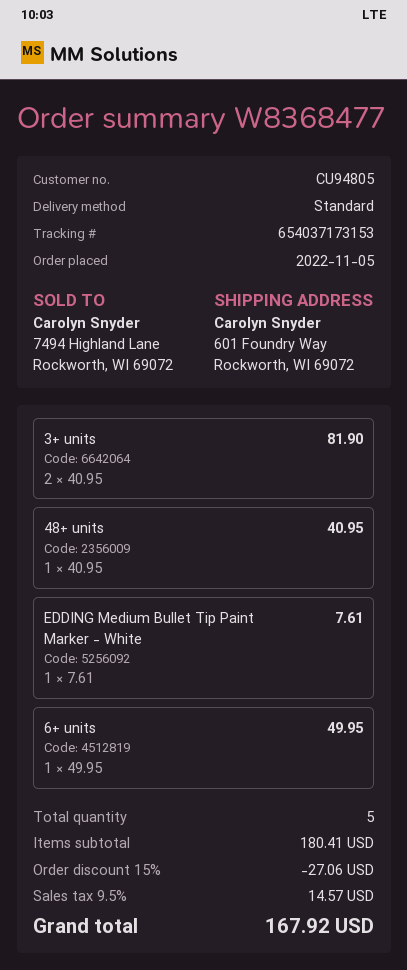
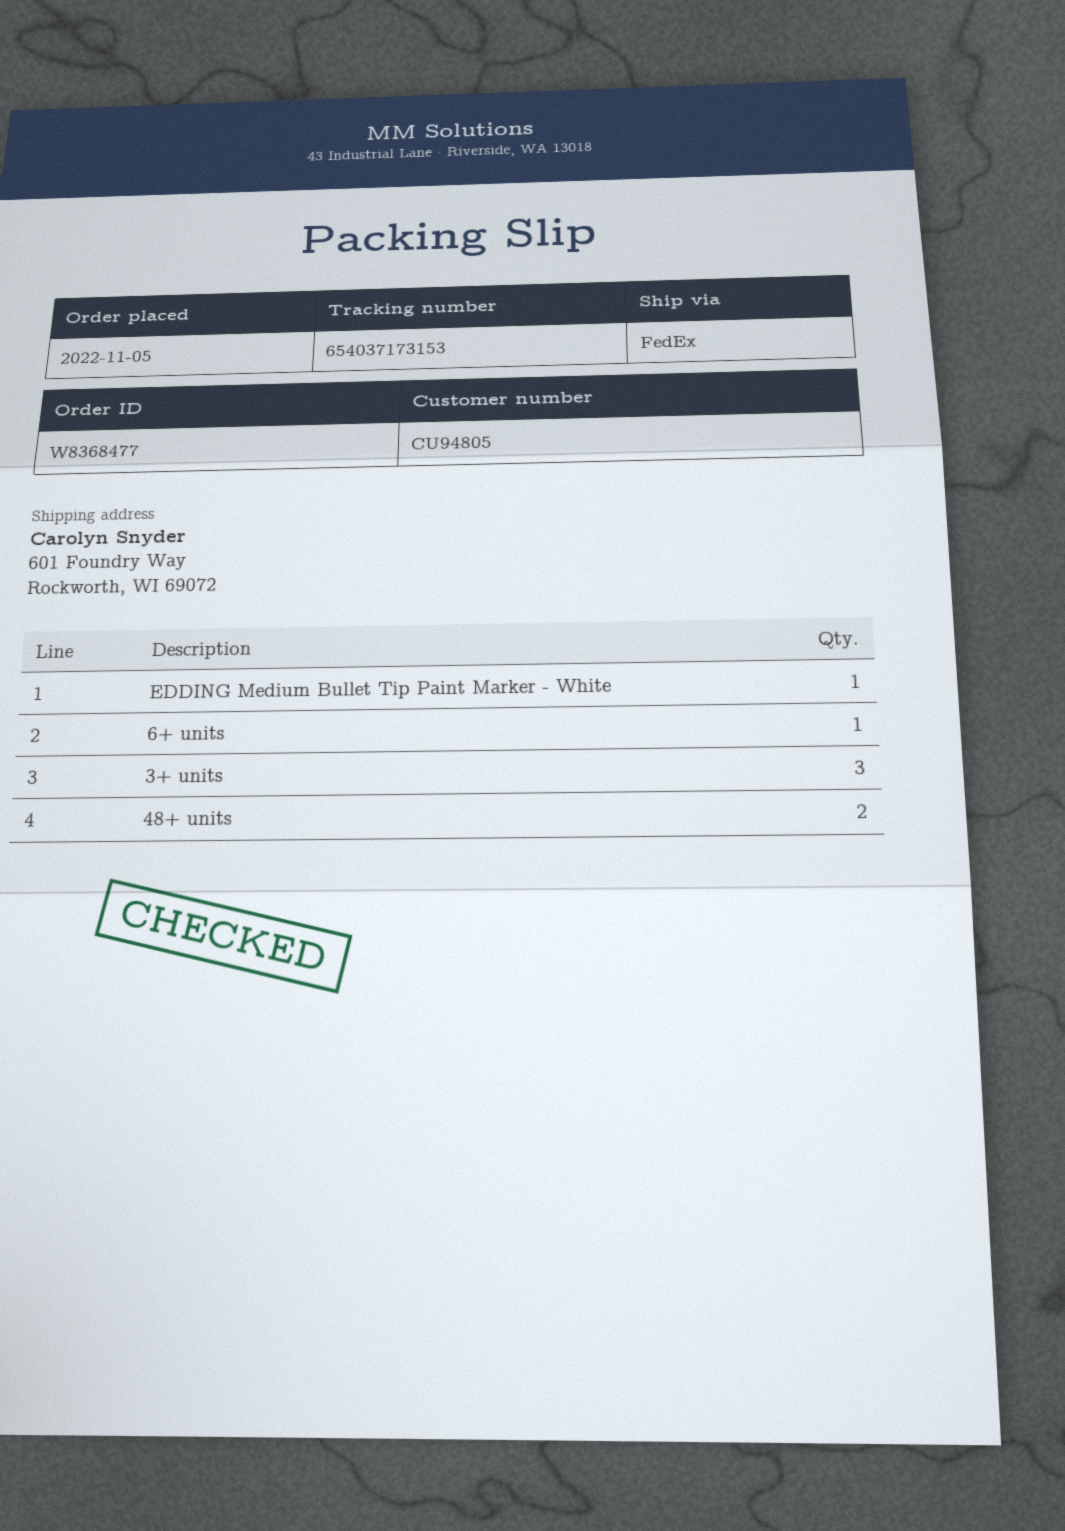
shipping method: standard -> FedEx
3+ units: 2 -> 3
48+ units: 1 -> 2

